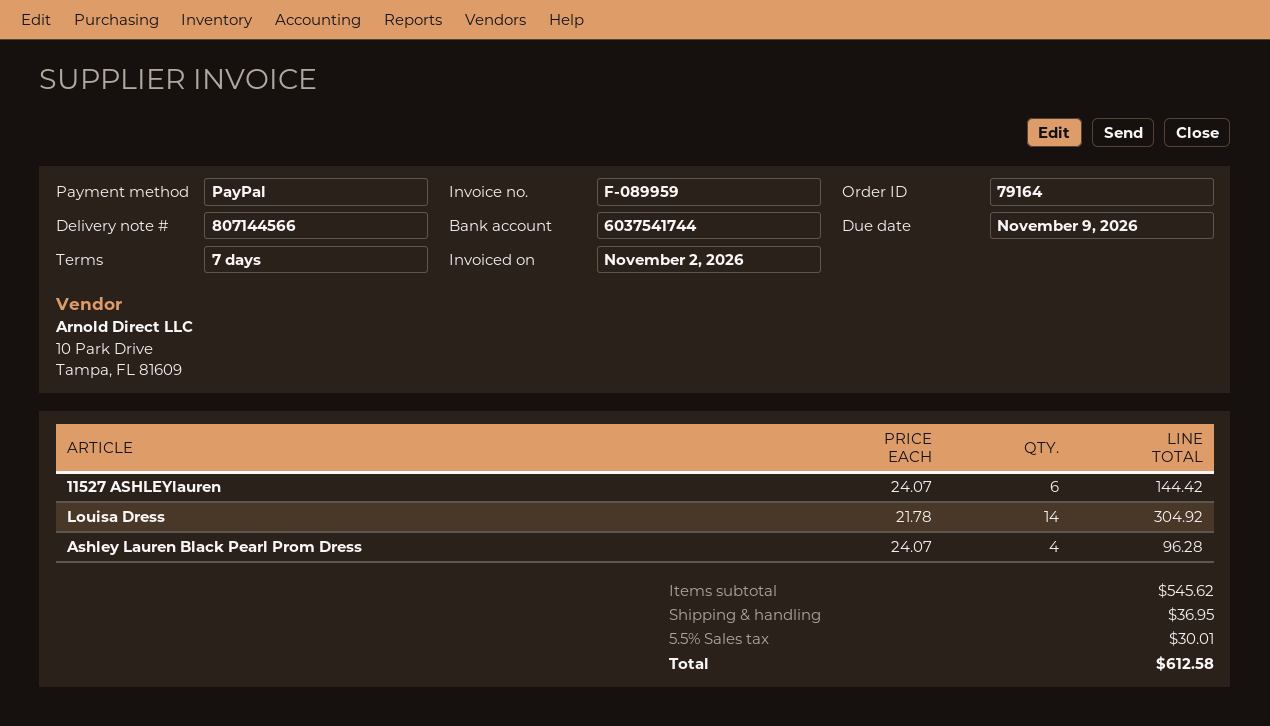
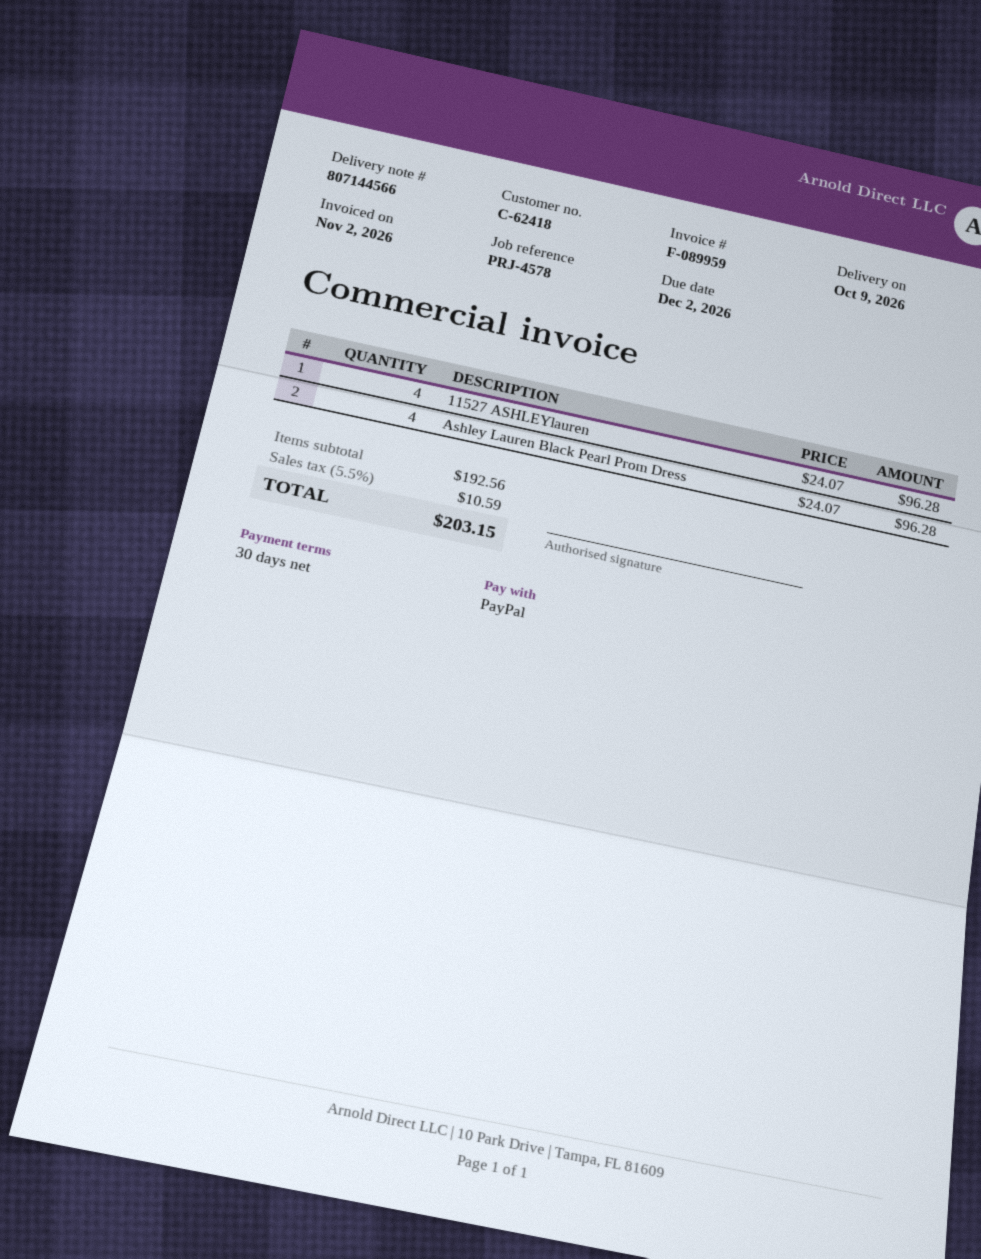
payment terms: 7 days -> 30 days
due date: 2026-11-09 -> 2026-12-02
11527 ASHLEYlauren: 6 x 24.07 = 144.42 -> 4 x 24.07 = 96.28
Louisa Dress: 14 x 21.78 = 304.92 -> none
subtotal: 545.62 -> 192.56
shipping: 36.95 -> none
tax: 5.5% = 30.01 -> 5.5% = 10.59
total: 612.58 -> 203.15

